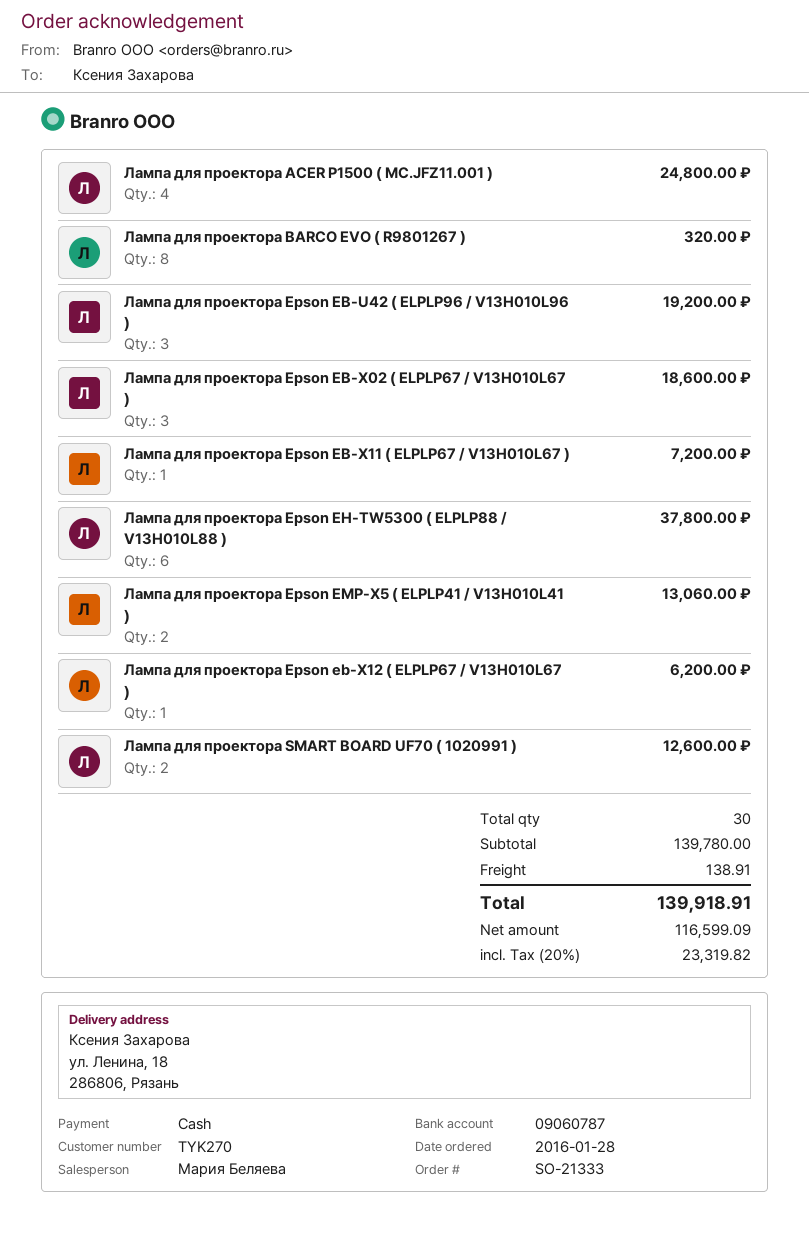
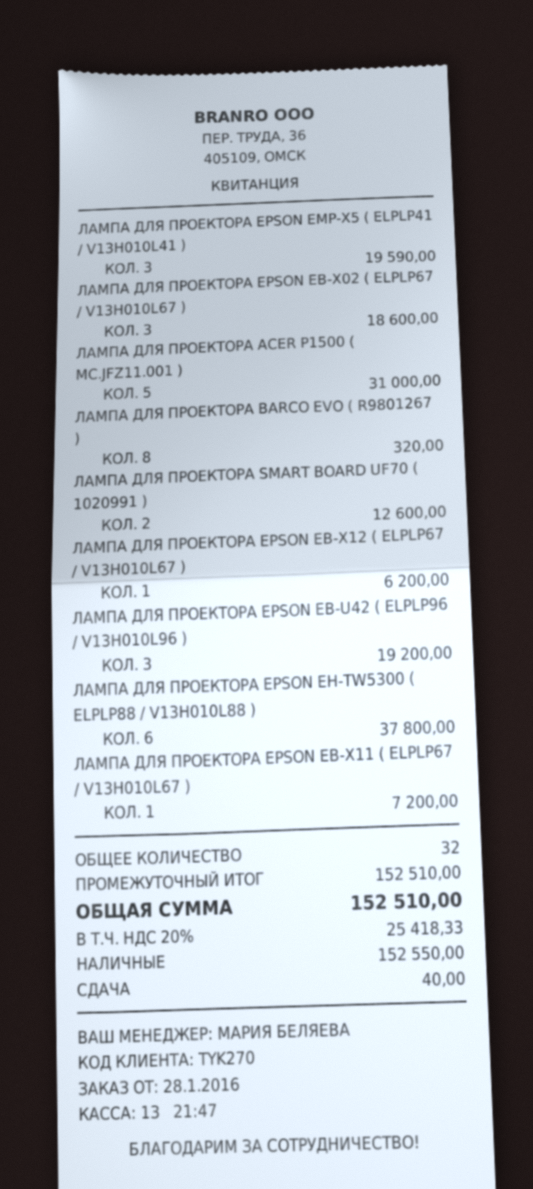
Лампа для проектора ACER P1500 ( MC.JFZ11.001 ): 4 for 24800.00 -> 5 for 31000.00
Лампа для проектора Epson EMP-X5 ( ELPLP41 / V13H010L41 ): 2 for 13060.00 -> 3 for 19590.00
total quantity: 30 -> 32
subtotal: 139780.00 -> 152510.00
shipping: 138.91 -> none
tax: 20% = 23319.82 -> 20% = 25418.33
total: 139918.91 -> 152510.00

